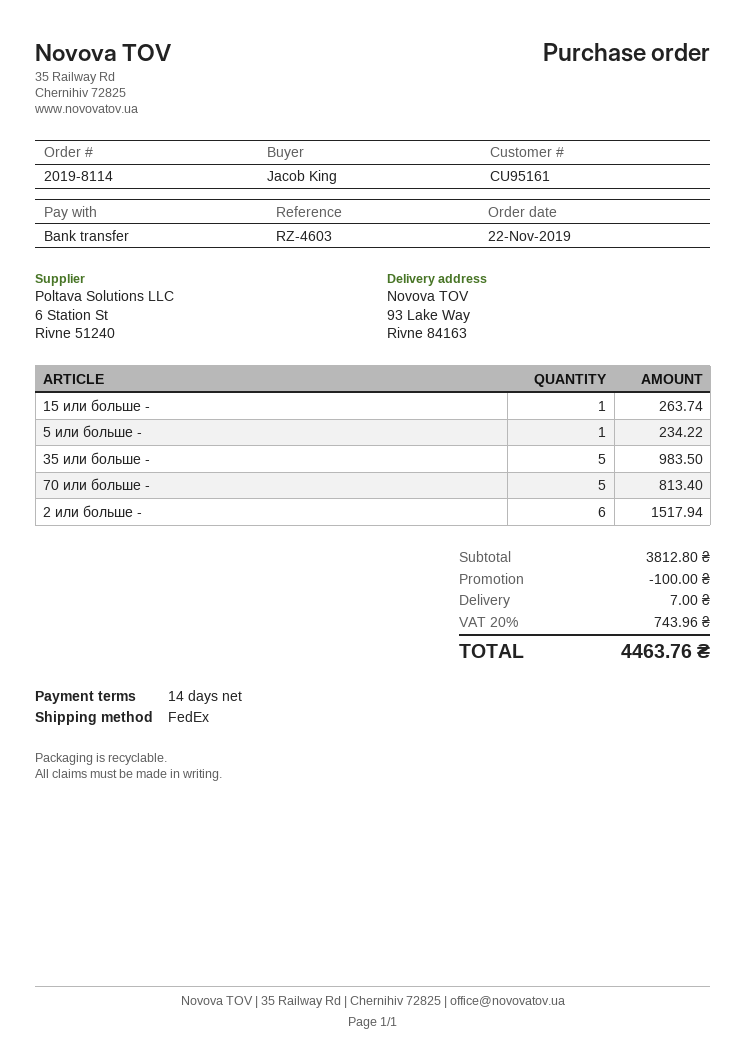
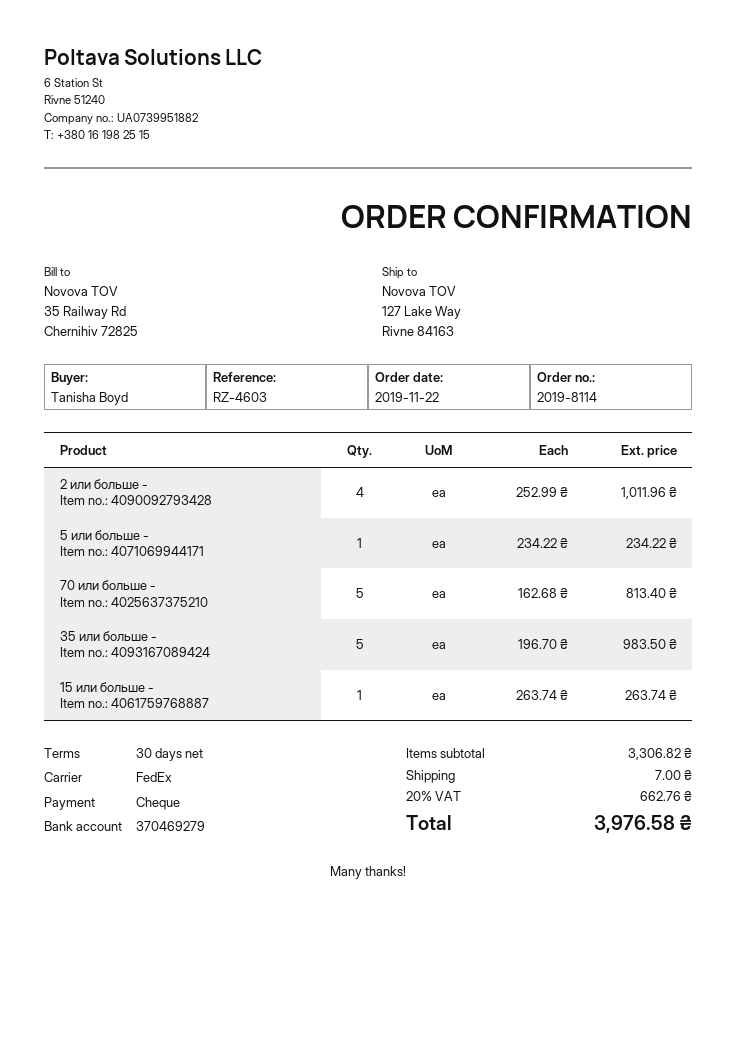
payment terms: 14 days -> 30 days
ordered by: Jacob King -> Tanisha Boyd
payment method: bank transfer -> cheque
ship to: 93 Lake Way, Rivne 84163 -> 127 Lake Way, Rivne 84163
2 или больше -: 6 for 1517.94 -> 4 for 1011.96
subtotal: 3812.80 -> 3306.82
discount: 100.00 -> none
tax: 20% = 743.96 -> 20% = 662.76
total: 4463.76 -> 3976.58

